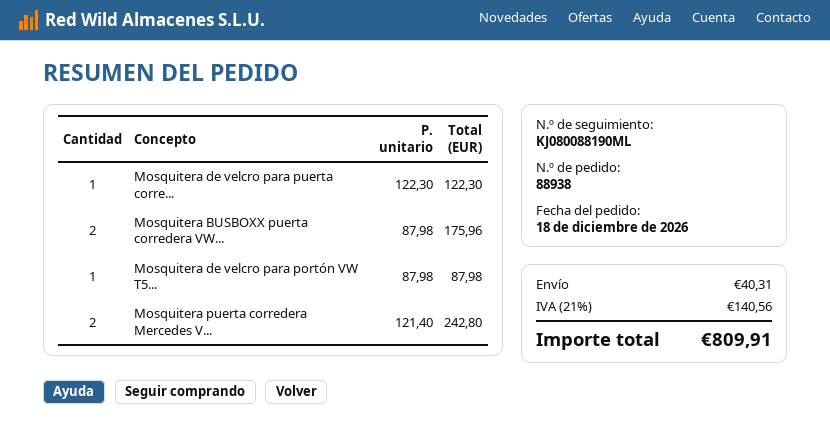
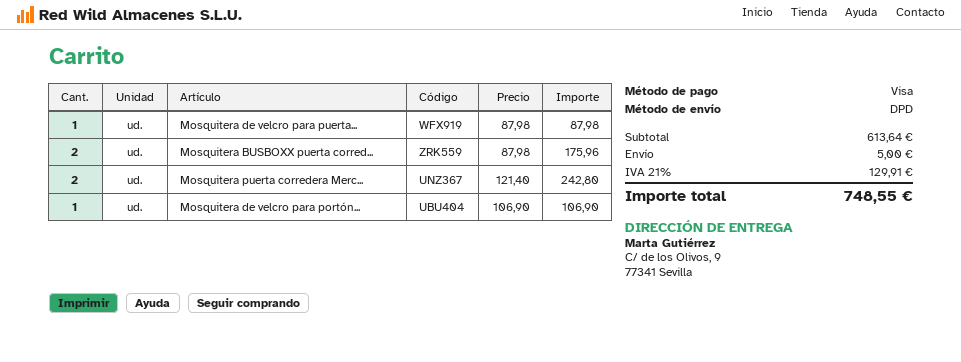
Mosquitera de velcro para puerta corre...: 1 x 122.30 = 122.30 -> 1 x 87.98 = 87.98
Mosquitera de velcro para portón VW T5...: 1 x 87.98 = 87.98 -> 1 x 106.90 = 106.90
shipping: 40.31 -> 5.00
tax: 21% = 140.56 -> 21% = 129.91
total: 809.91 -> 748.55

